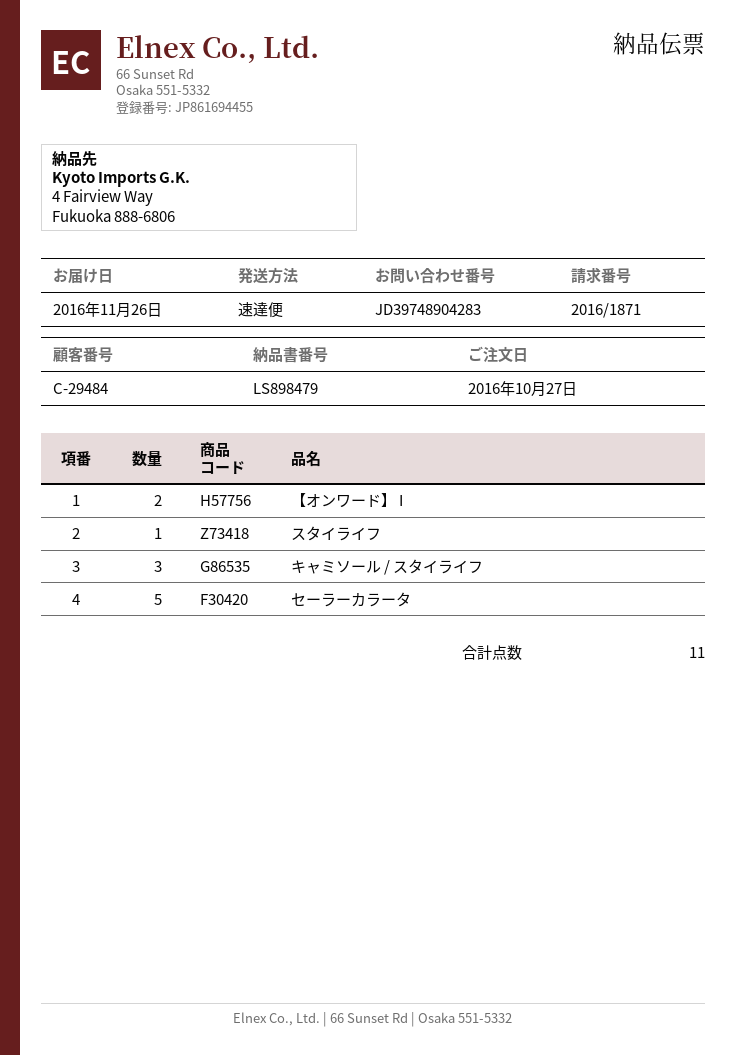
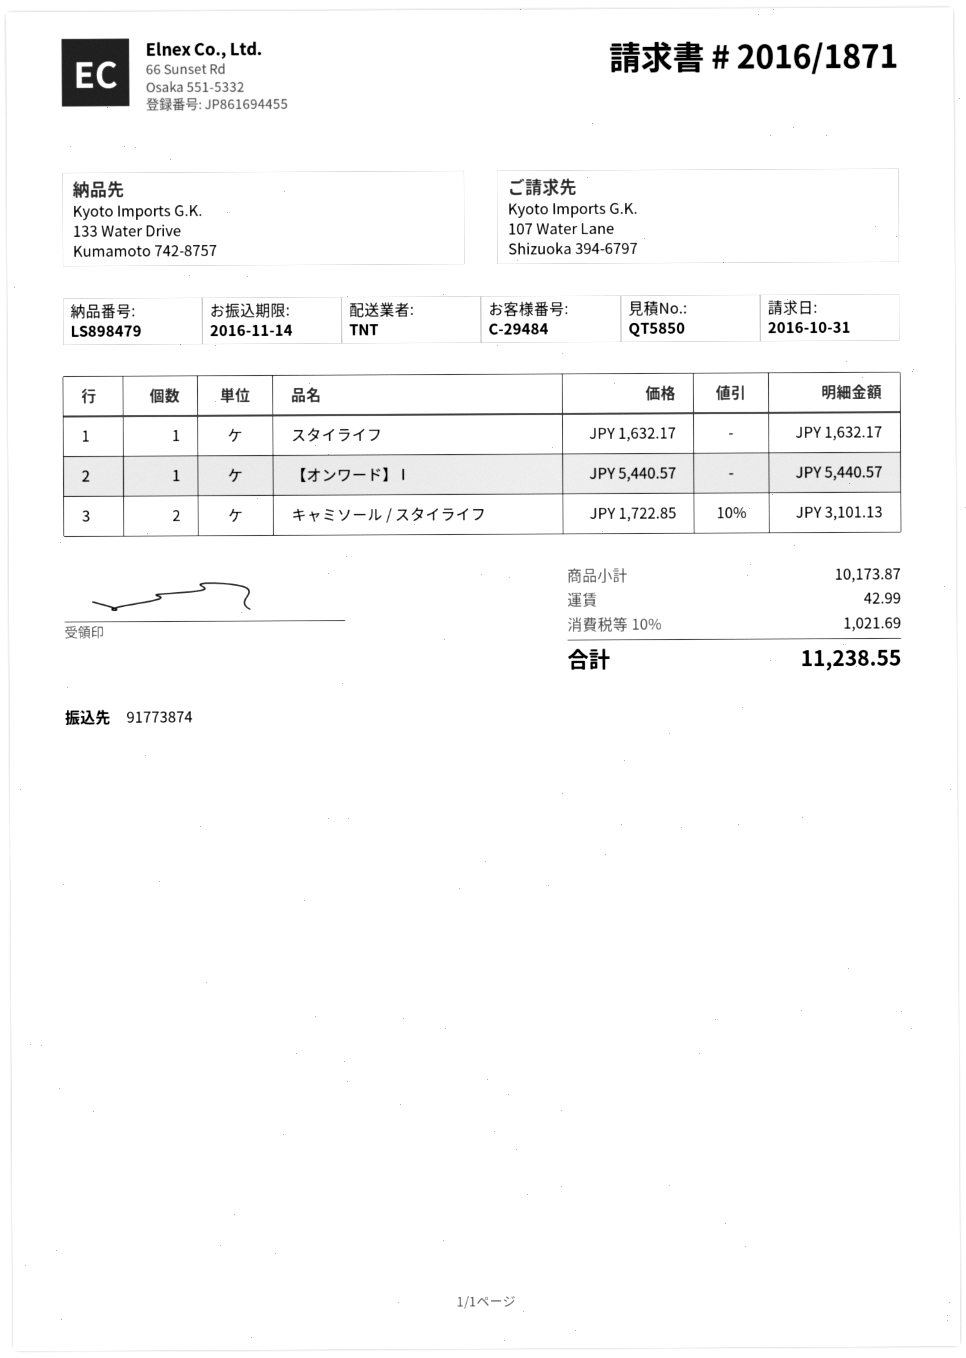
shipping method: express -> TNT
ship to: 4 Fairview Way, Fukuoka 888-6806 -> 133 Water Drive, Kumamoto 742-8757
【オンワード】 I: 2 -> 1
キャミソール / スタイライフ: 3 -> 2
セーラーカラータ: 5 -> none

